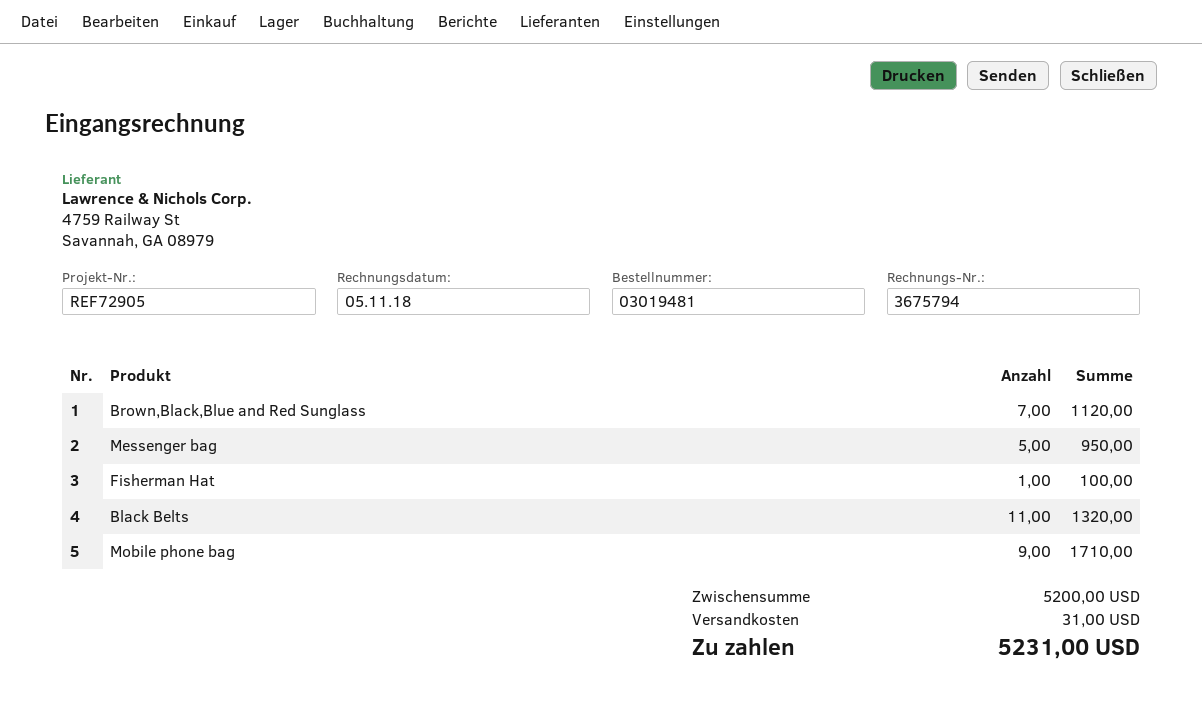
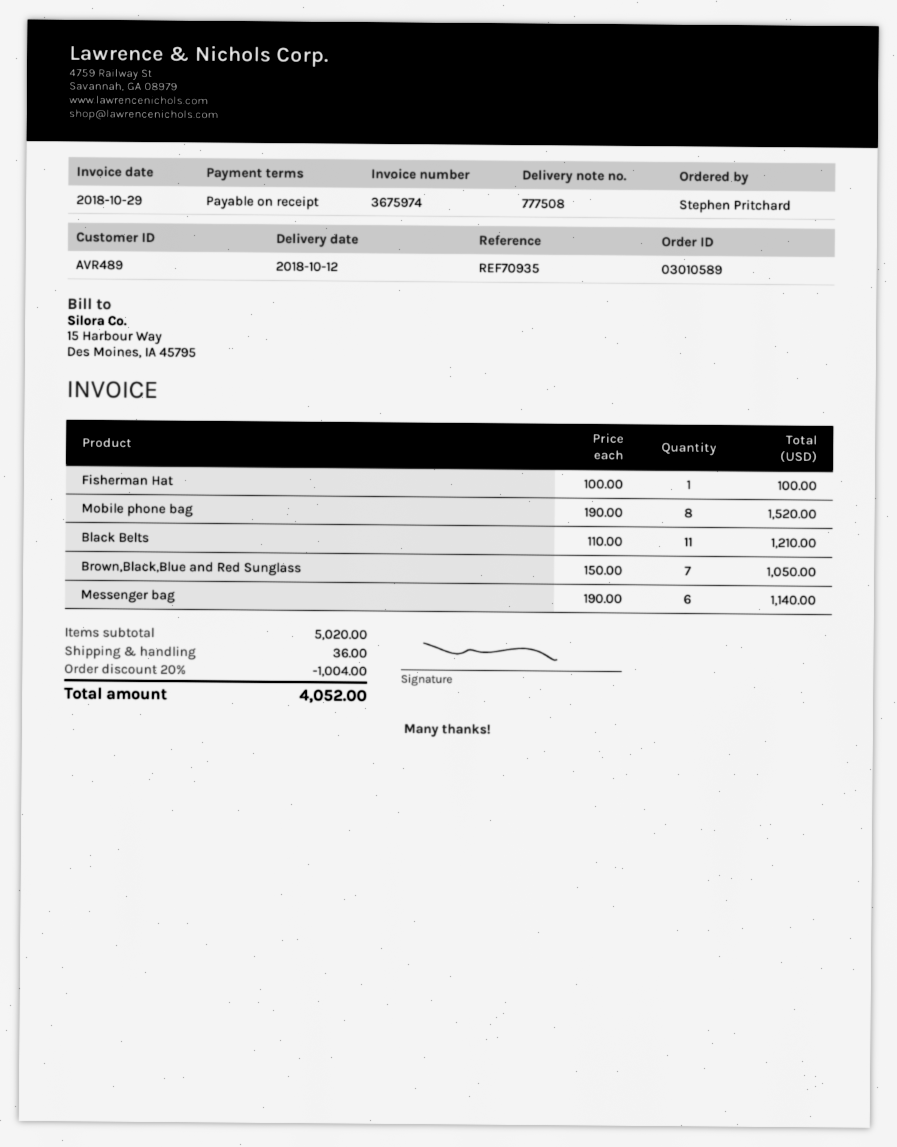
order number: 03019481 -> 03010589
invoice number: 3675794 -> 3675974
invoice date: 2018-11-05 -> 2018-10-29
reference: REF72905 -> REF70935
Brown,Black,Blue and Red Sunglass: 7 for 1120.00 -> 7 for 1050.00
Messenger bag: 5 for 950.00 -> 6 for 1140.00
Black Belts: 11 for 1320.00 -> 11 for 1210.00
Mobile phone bag: 9 for 1710.00 -> 8 for 1520.00
subtotal: 5200.00 -> 5020.00
discount: none -> 20% = 1004.00
shipping: 31.00 -> 36.00
total: 5231.00 -> 4052.00

